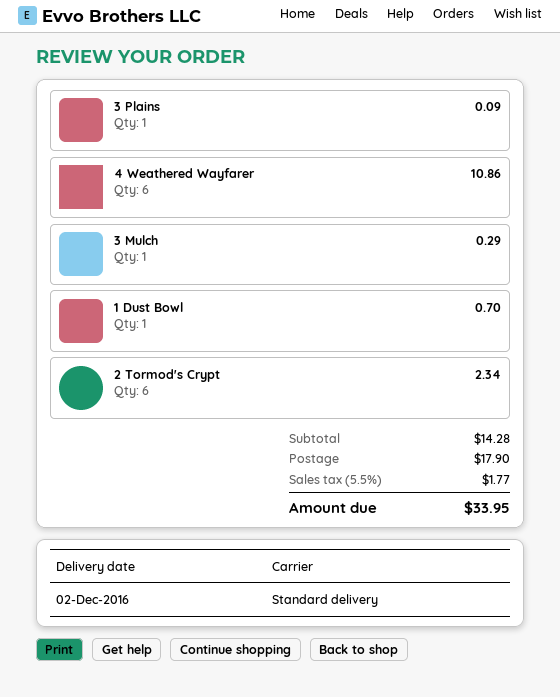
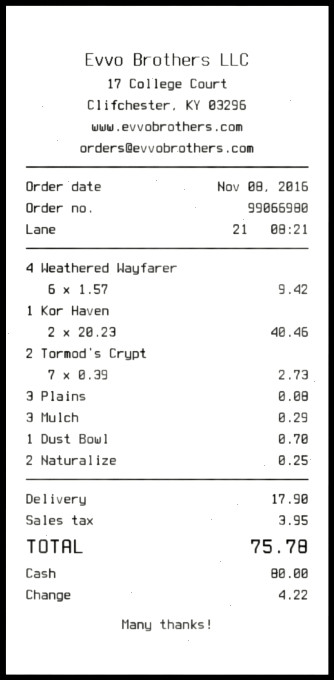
3 Plains: 1 for 0.09 -> 1 for 0.08
4 Weathered Wayfarer: 6 for 10.86 -> 6 for 9.42
2 Tormod's Crypt: 6 for 2.34 -> 7 for 2.73
1 Kor Haven: none -> 2 for 40.46
2 Naturalize: none -> 1 for 0.25
tax: 1.77 -> 3.95
total: 33.95 -> 75.78

